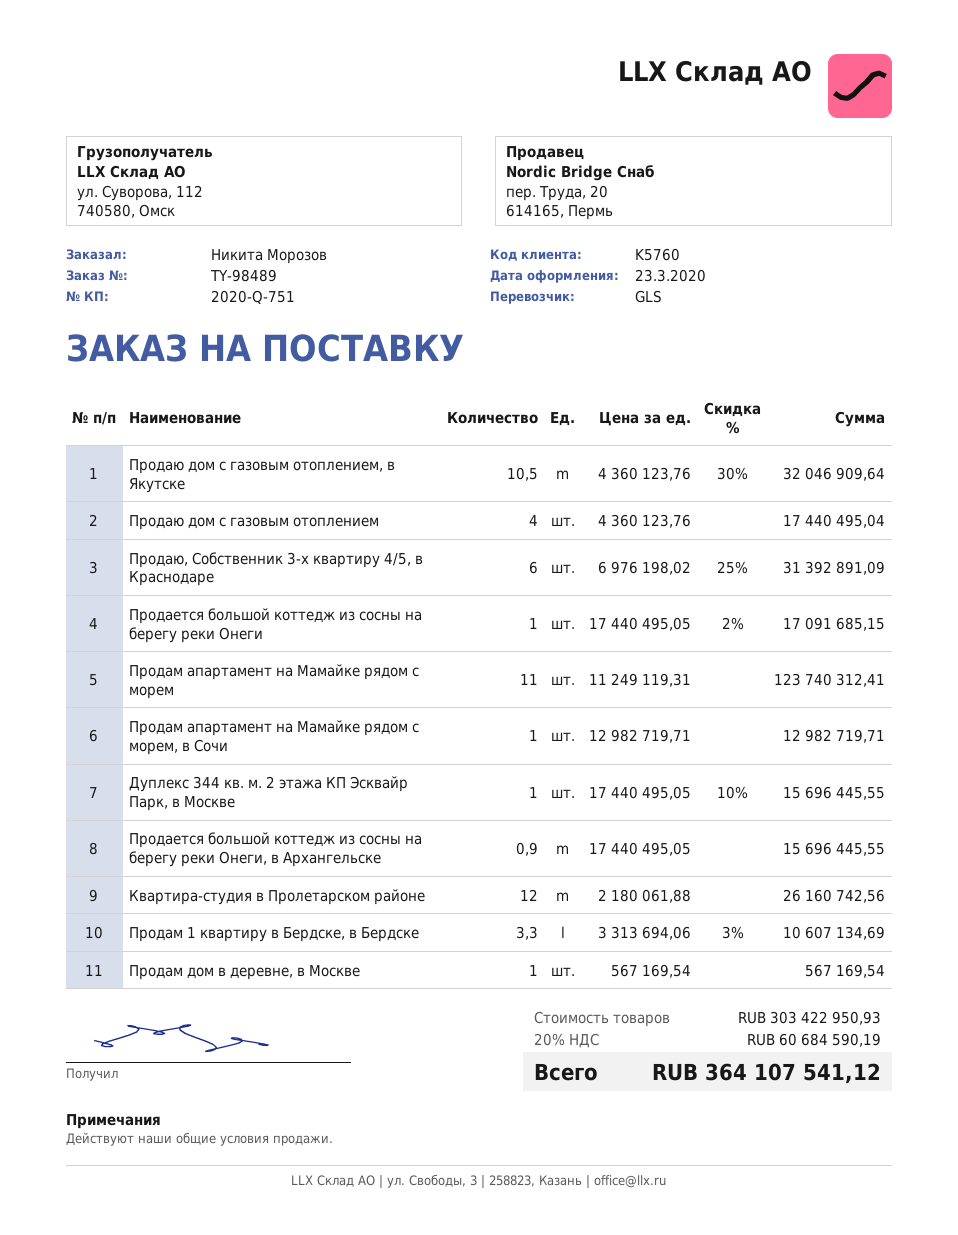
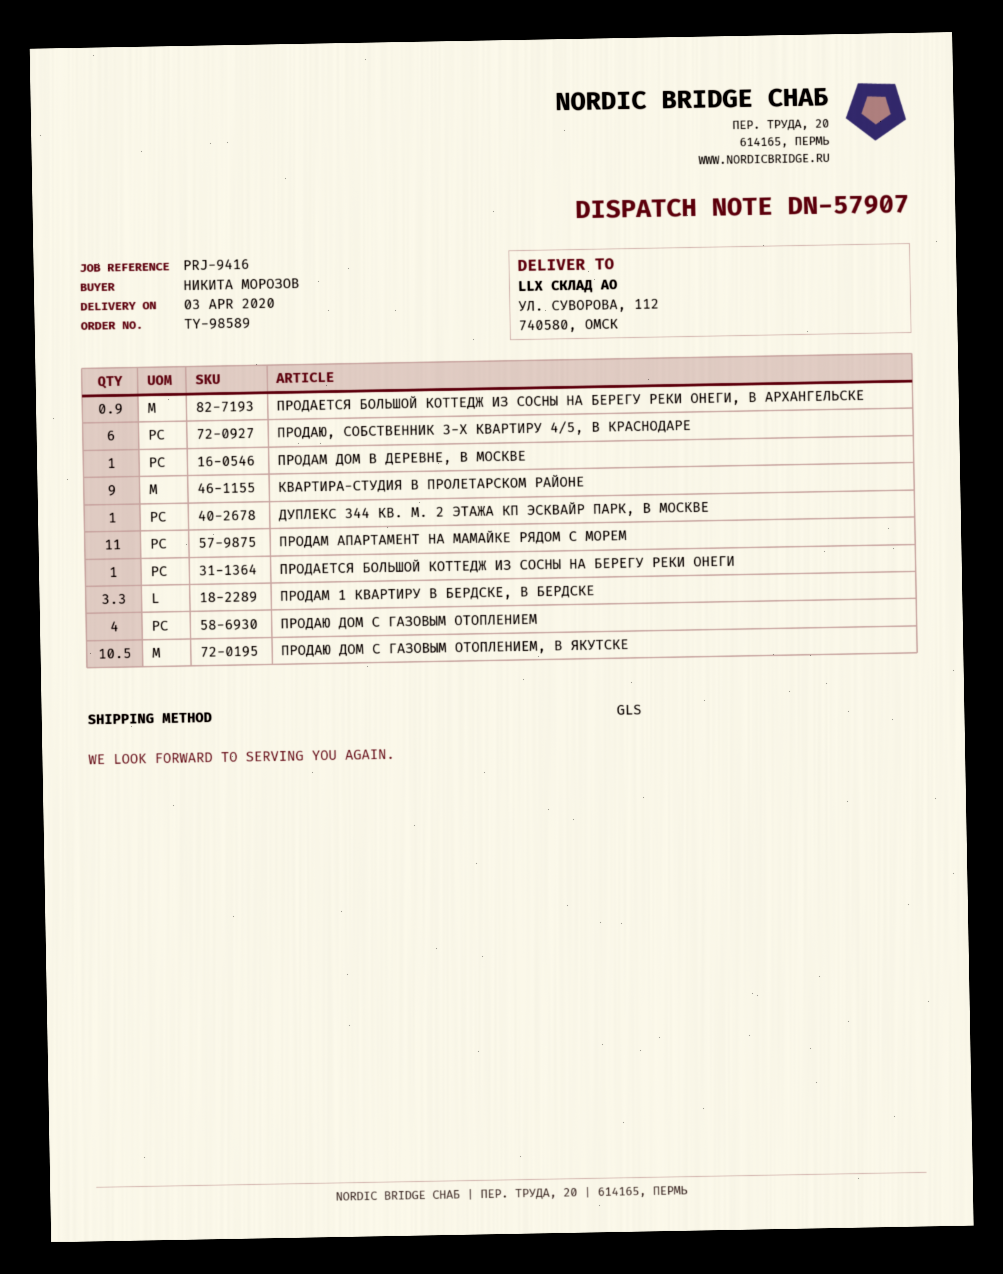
order number: TY-98489 -> TY-98589
Продам апартамент на Мамайке рядом с морем, в Сочи: 1 -> none
Квартира-студия в Пролетарском районе: 12 -> 9

